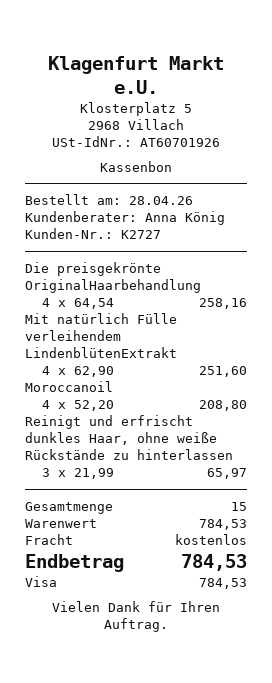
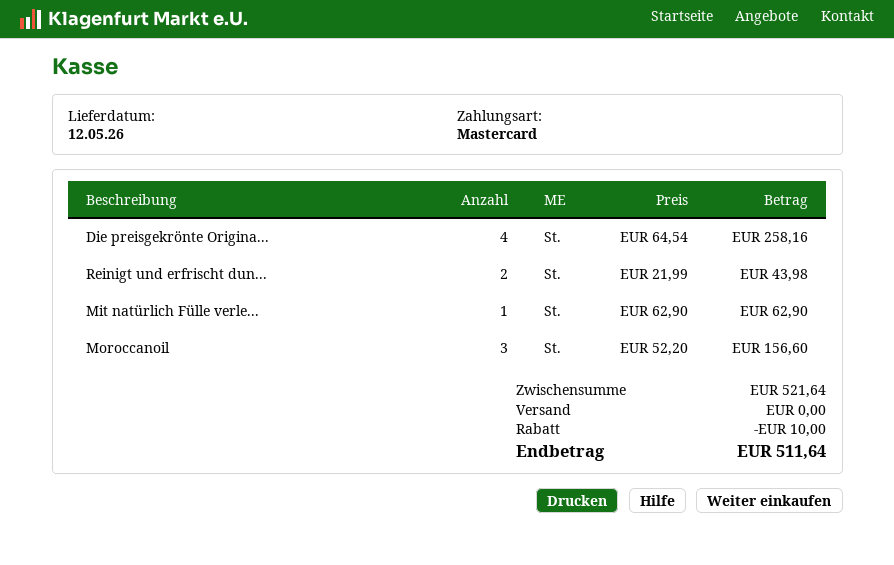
payment method: Visa -> Mastercard
Mit natürlich Fülle verleihendem LindenblütenExtrakt: 4 x 62.90 = 251.60 -> 1 x 62.90 = 62.90
Moroccanoil: 4 x 52.20 = 208.80 -> 3 x 52.20 = 156.60
Reinigt und erfrischt dunkles Haar, ohne weiße Rückstände zu hinterlassen: 3 x 21.99 = 65.97 -> 2 x 21.99 = 43.98
subtotal: 784.53 -> 521.64
discount: none -> 10.00
total: 784.53 -> 511.64

